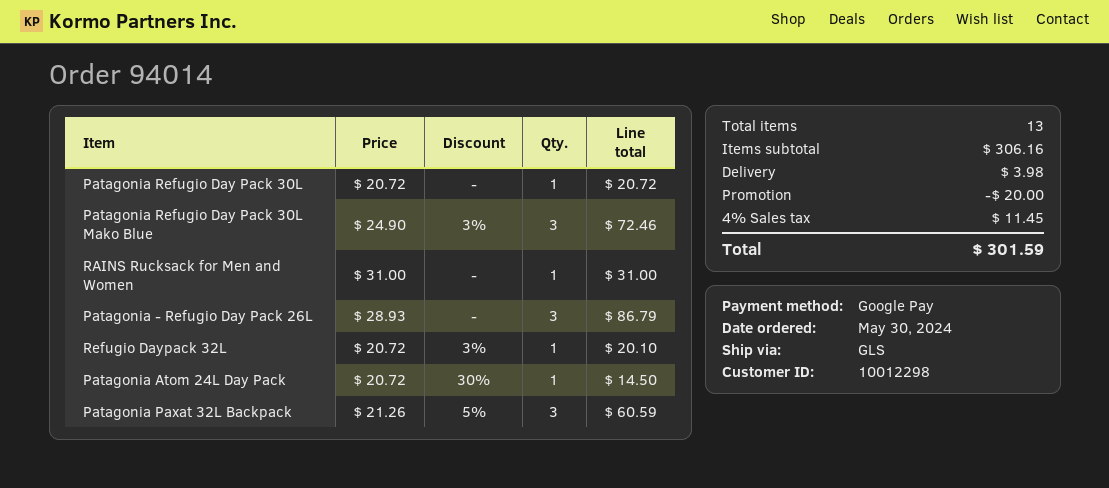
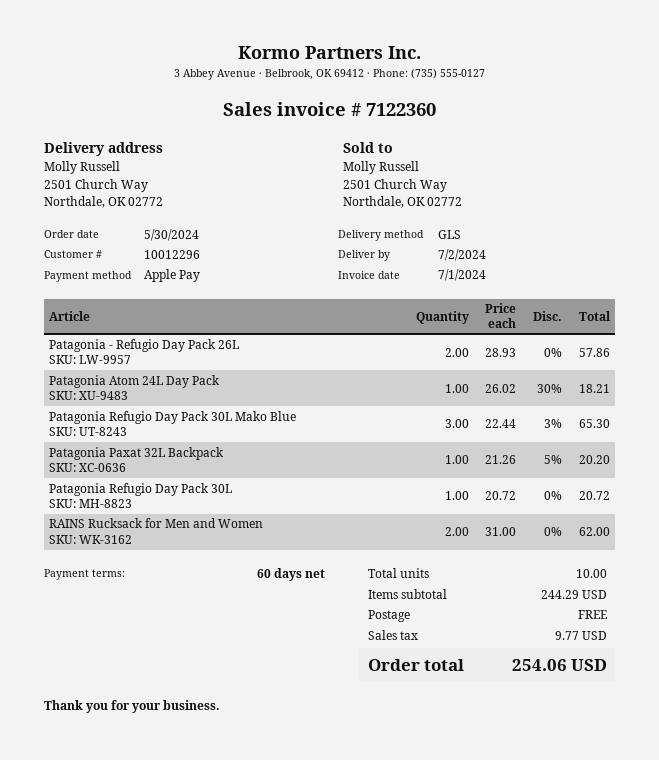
customer number: 10012298 -> 10012296
payment method: Google Pay -> Apple Pay
Patagonia Refugio Day Pack 30L Mako Blue: 3 x 24.90 - 3% = 72.46 -> 3 x 22.44 - 3% = 65.30
RAINS Rucksack for Men and Women: 1 x 31.00 = 31.00 -> 2 x 31.00 = 62.00
Patagonia - Refugio Day Pack 26L: 3 x 28.93 = 86.79 -> 2 x 28.93 = 57.86
Refugio Daypack 32L: 1 x 20.72 - 3% = 20.10 -> none
Patagonia Atom 24L Day Pack: 1 x 20.72 - 30% = 14.50 -> 1 x 26.02 - 30% = 18.21
Patagonia Paxat 32L Backpack: 3 x 21.26 - 5% = 60.59 -> 1 x 21.26 - 5% = 20.20
total quantity: 13 -> 10
subtotal: 306.16 -> 244.29
discount: 20.00 -> none
shipping: 3.98 -> 0.00
tax: 11.45 -> 9.77
total: 301.59 -> 254.06

